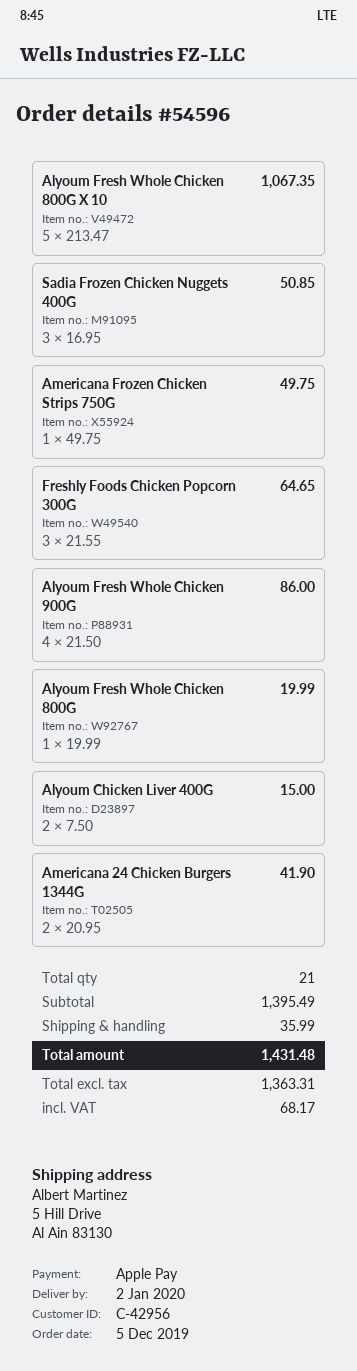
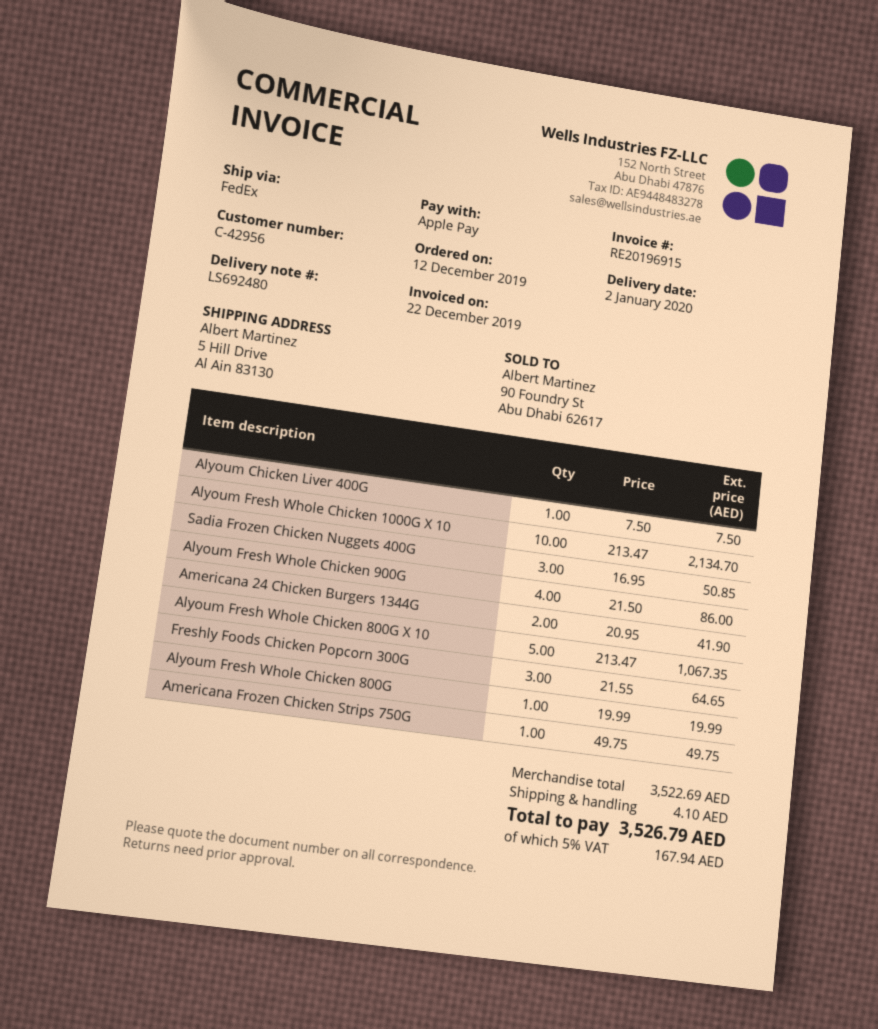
order date: 2019-12-05 -> 2019-12-12
Alyoum Chicken Liver 400G: 2 x 7.50 = 15.00 -> 1 x 7.50 = 7.50
Alyoum Fresh Whole Chicken 1000G X 10: none -> 10 x 213.47 = 2134.70
subtotal: 1395.49 -> 3522.69
shipping: 35.99 -> 4.10
tax: 68.17 -> 167.94
total: 1431.48 -> 3526.79

